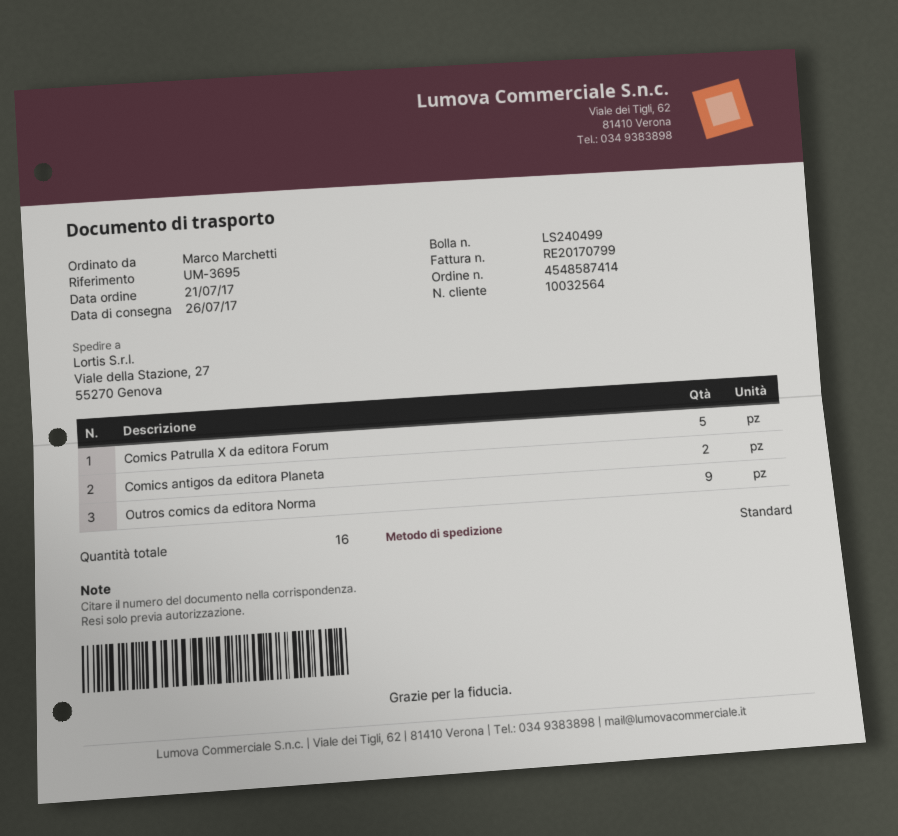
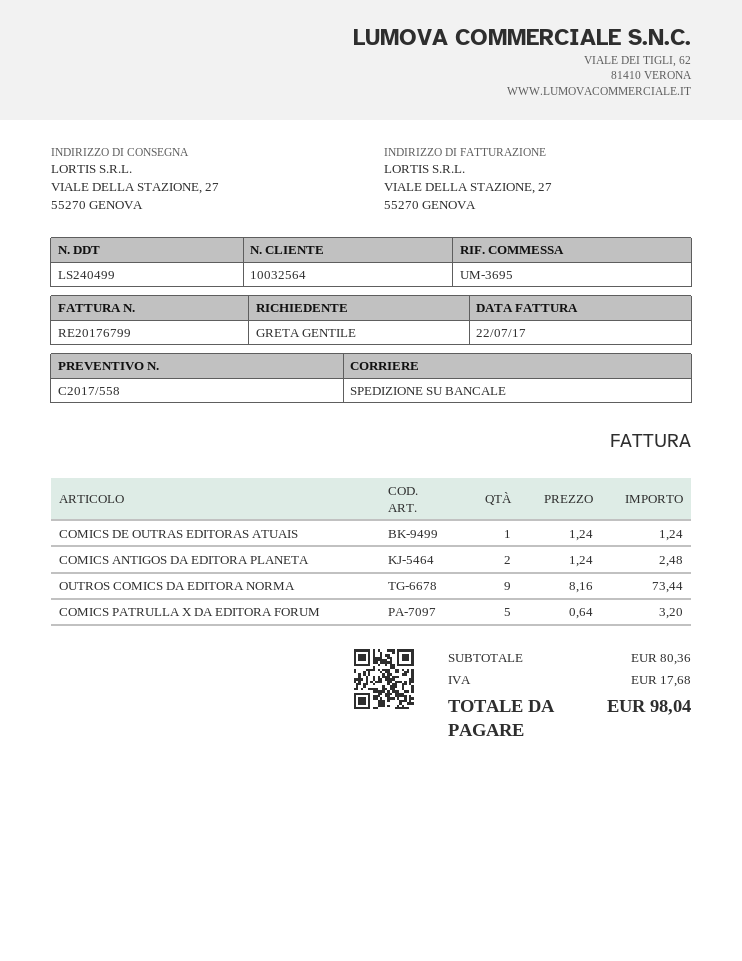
invoice number: RE20170799 -> RE20176799
ordered by: Marco Marchetti -> GRETA GENTILE
shipping method: standard -> pallet freight
COMICS DE OUTRAS EDITORAS ATUAIS: none -> 1

